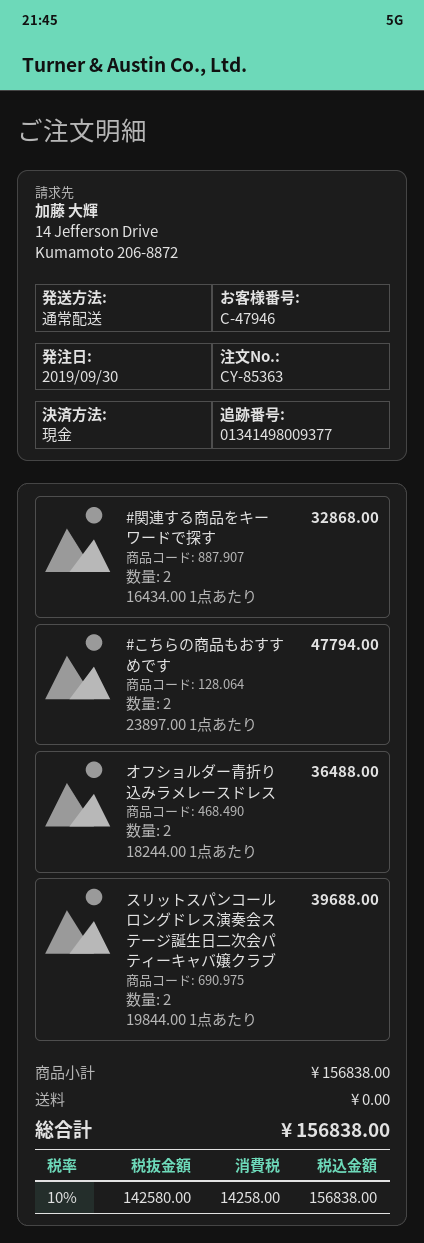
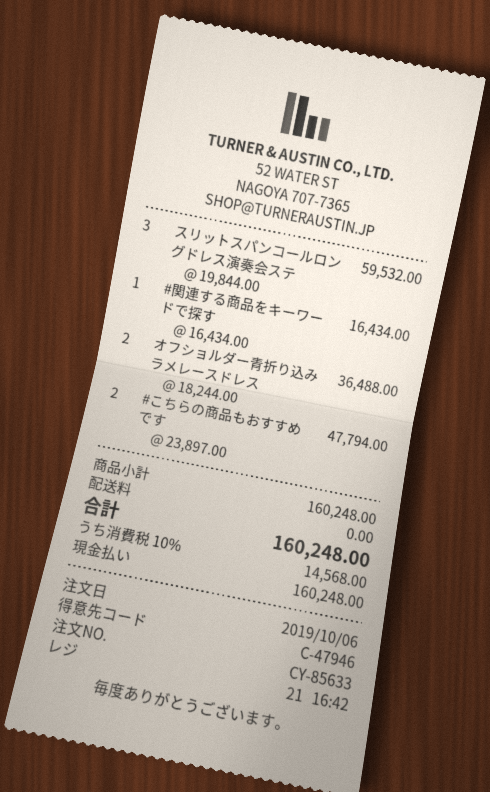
order number: CY-85363 -> CY-85633
order date: 2019-09-30 -> 2019-10-06
#関連する商品をキーワードで探す: 2 x 16434.00 = 32868.00 -> 1 x 16434.00 = 16434.00
スリットスパンコールロングドレス演奏会ステージ誕生日二次会パティーキャバ嬢クラブ: 2 x 19844.00 = 39688.00 -> 3 x 19844.00 = 59532.00
subtotal: 156838.00 -> 160248.00
tax: 10% = 14258.00 -> 10% = 14568.00
total: 156838.00 -> 160248.00

